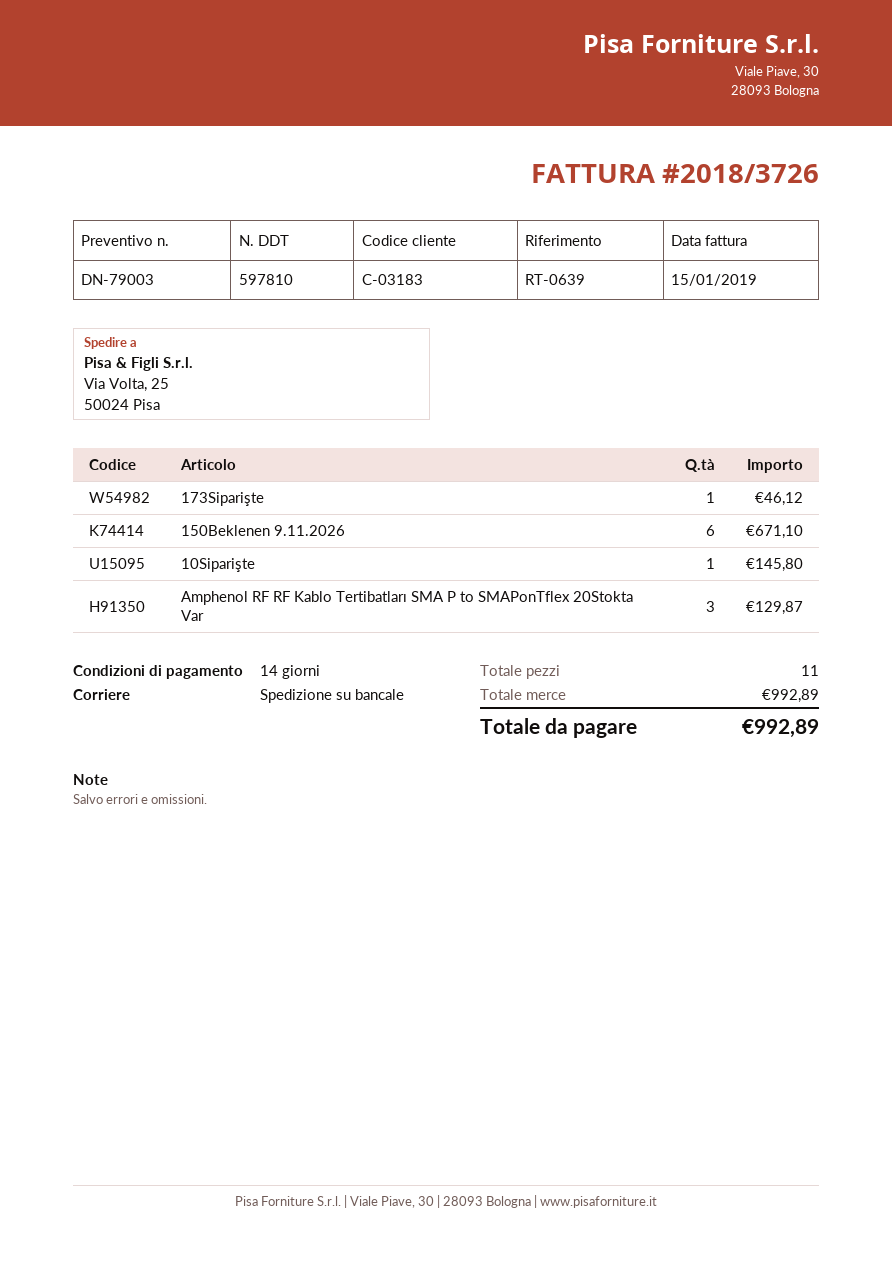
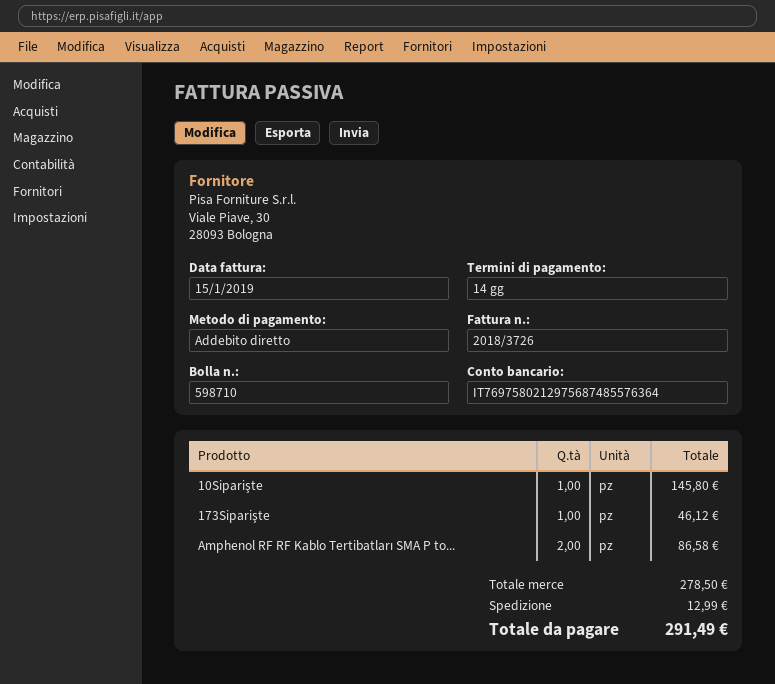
delivery note number: 597810 -> 598710
150Beklenen 9.11.2026: 6 for 671.10 -> none
Amphenol RF RF Kablo Tertibatları SMA P to SMAPonTflex 20Stokta Var: 3 for 129.87 -> 2 for 86.58
subtotal: 992.89 -> 278.50
shipping: none -> 12.99
total: 992.89 -> 291.49

